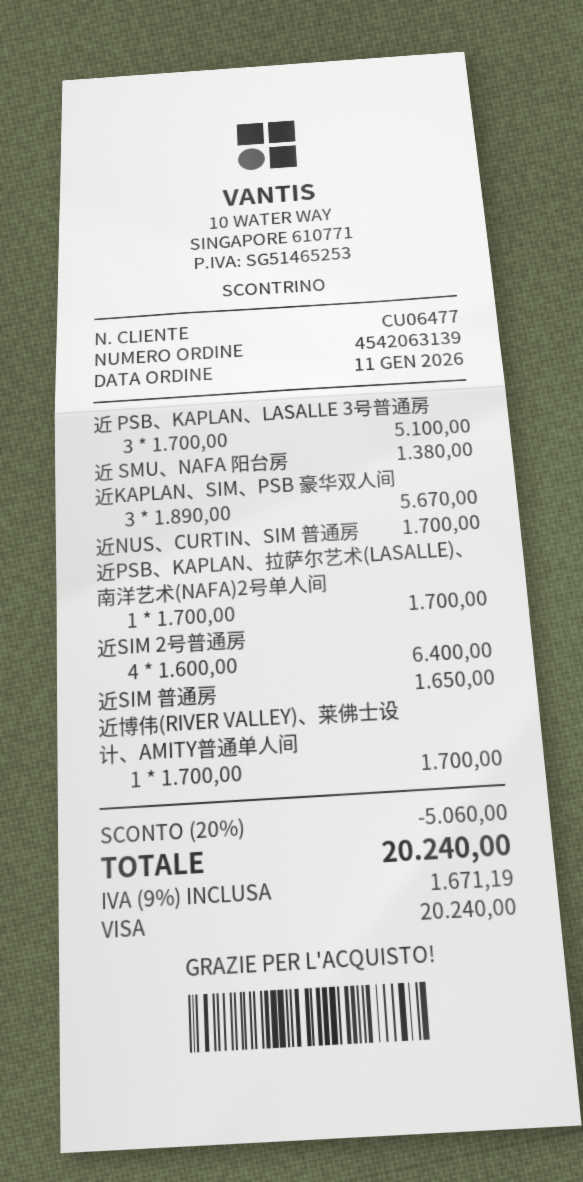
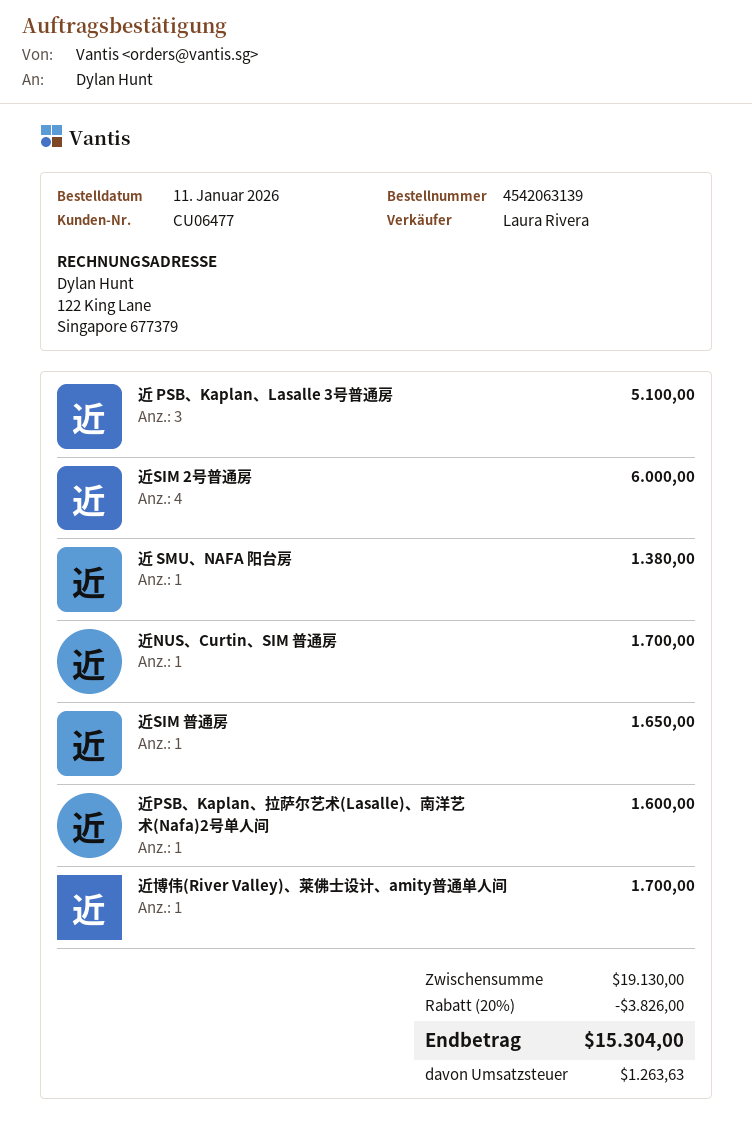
近KAPLAN、SIM、PSB 豪华双人间: 3 for 5670.00 -> none
近PSB、KAPLAN、拉萨尔艺术(LASALLE)、南洋艺术(NAFA)2号单人间: 1 for 1700.00 -> 1 for 1600.00
近SIM 2号普通房: 4 for 6400.00 -> 4 for 6000.00
discount: 20% = 5060.00 -> 20% = 3826.00
tax: 1671.19 -> 1263.63
total: 20240.00 -> 15304.00

